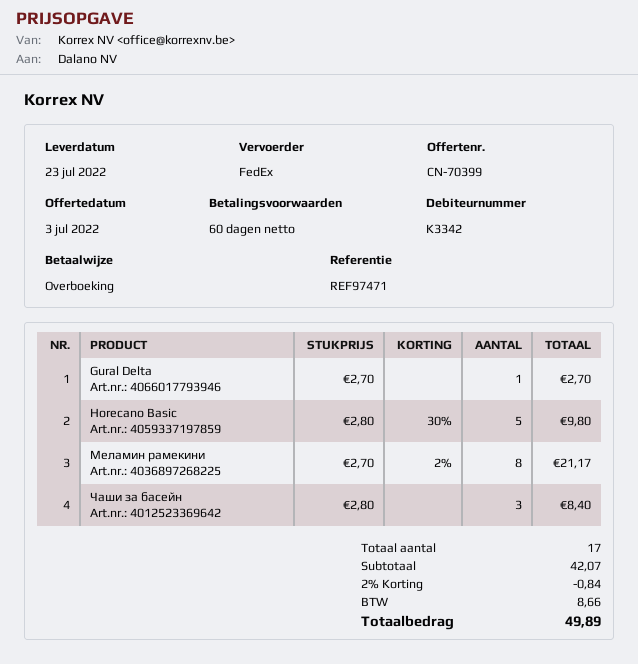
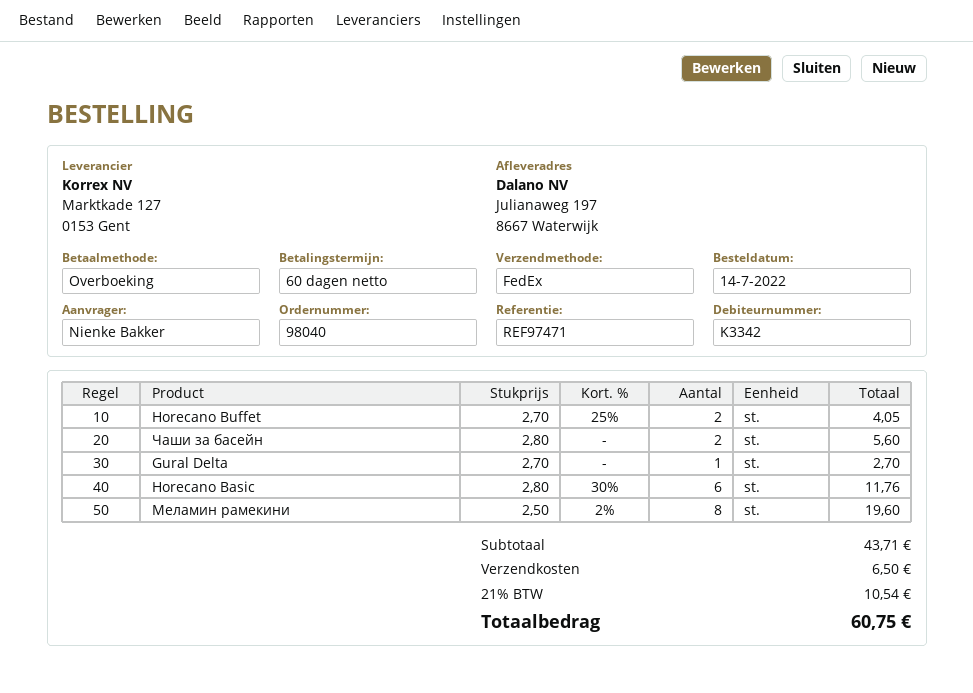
Horecano Basic: 5 x 2.80 - 30% = 9.80 -> 6 x 2.80 - 30% = 11.76
Меламин рамекини: 8 x 2.70 - 2% = 21.17 -> 8 x 2.50 - 2% = 19.60
Чаши за басейн: 3 x 2.80 = 8.40 -> 2 x 2.80 = 5.60
Horecano Buffet: none -> 2 x 2.70 - 25% = 4.05
subtotal: 42.07 -> 43.71
discount: 2% = 0.84 -> none
shipping: none -> 6.50
tax: 8.66 -> 10.54
total: 49.89 -> 60.75

